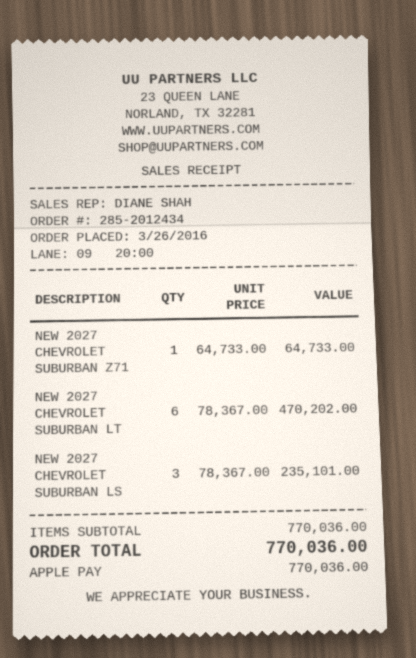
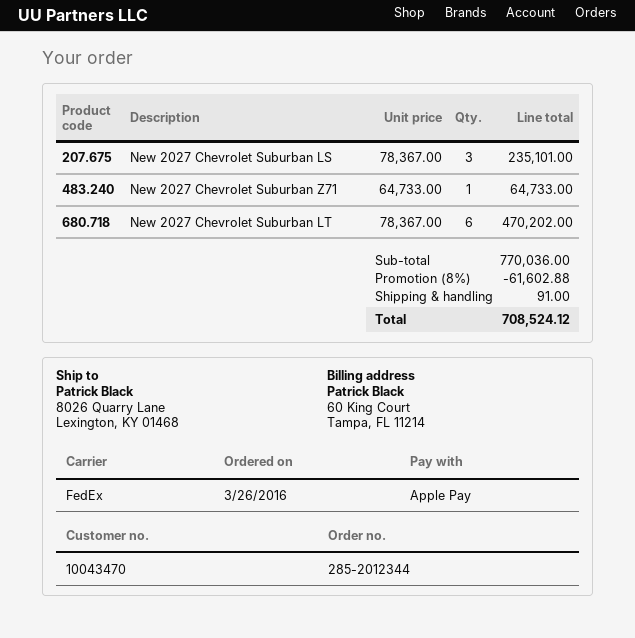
order number: 285-2012434 -> 285-2012344
discount: none -> 8% = 61602.88
shipping: none -> 91.00
total: 770036.00 -> 708524.12

